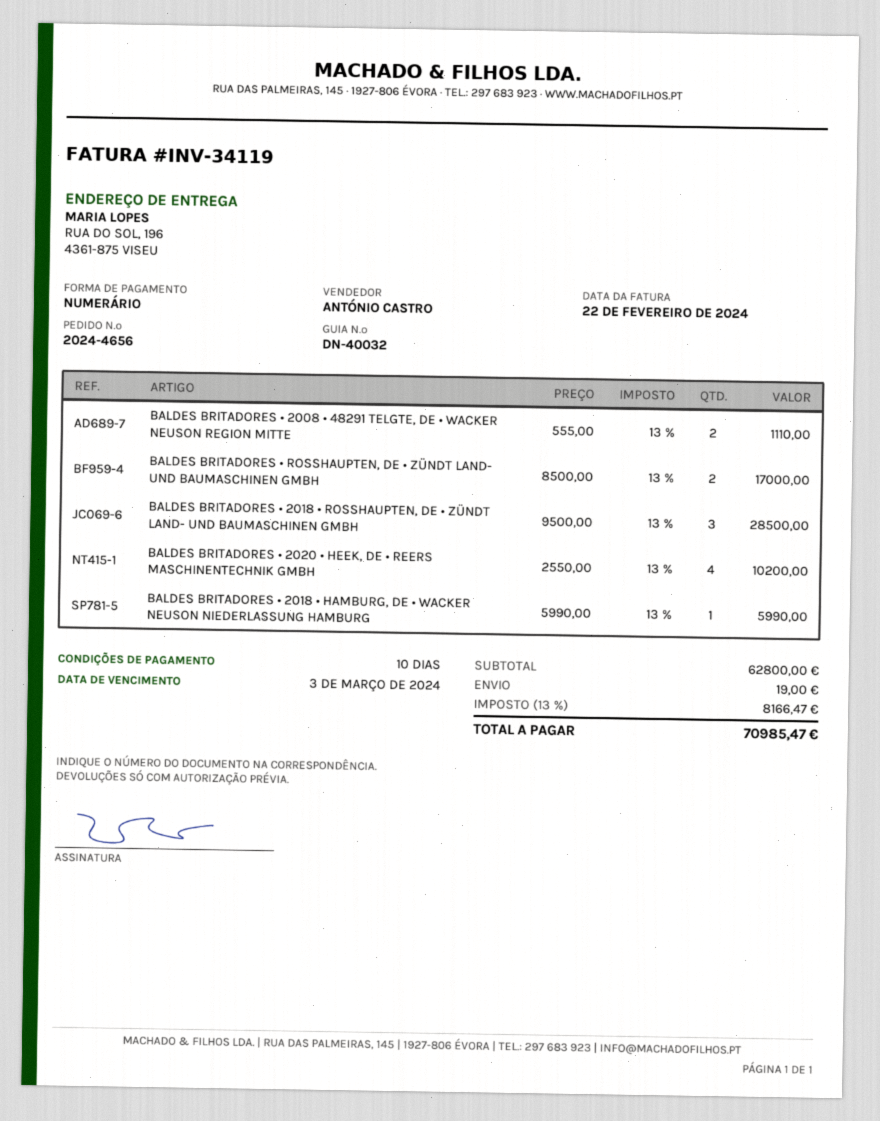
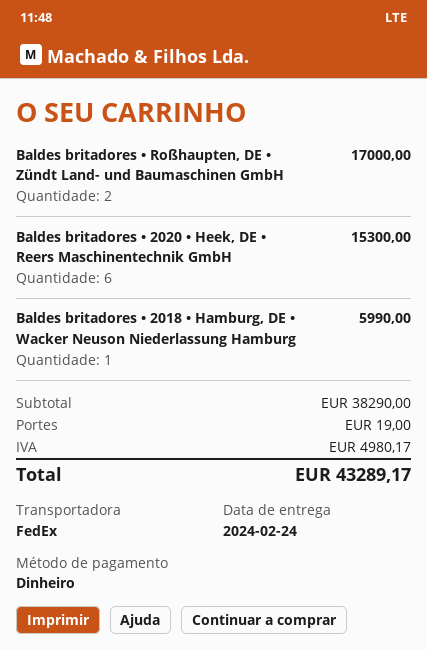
BALDES BRITADORES • 2008 • 48291 TELGTE, DE • WACKER NEUSON REGION MITTE: 2 for 1110.00 -> none
BALDES BRITADORES • 2018 • ROSSHAUPTEN, DE • ZÜNDT LAND- UND BAUMASCHINEN GMBH: 3 for 28500.00 -> none
BALDES BRITADORES • 2020 • HEEK, DE • REERS MASCHINENTECHNIK GMBH: 4 for 10200.00 -> 6 for 15300.00
subtotal: 62800.00 -> 38290.00
tax: 8166.47 -> 4980.17
total: 70985.47 -> 43289.17

